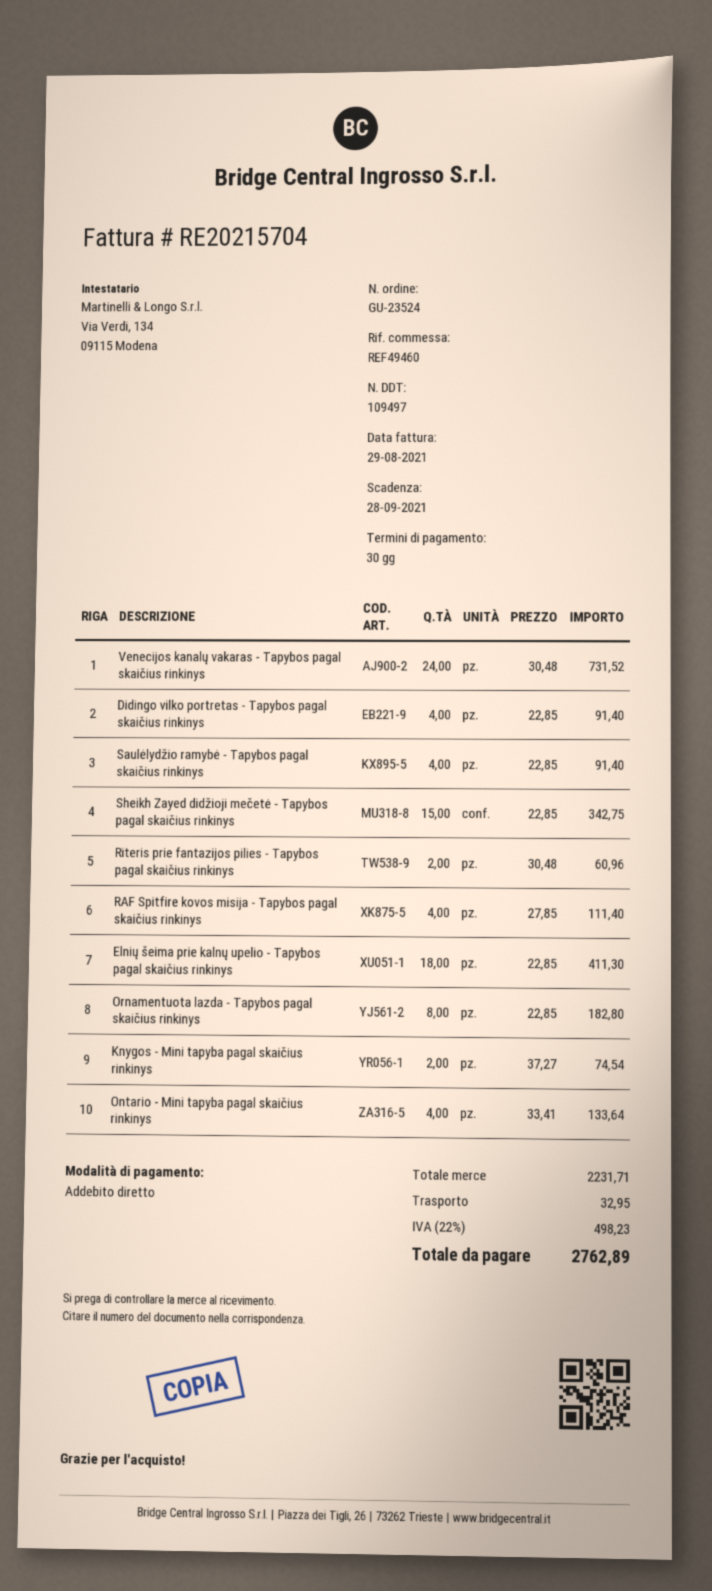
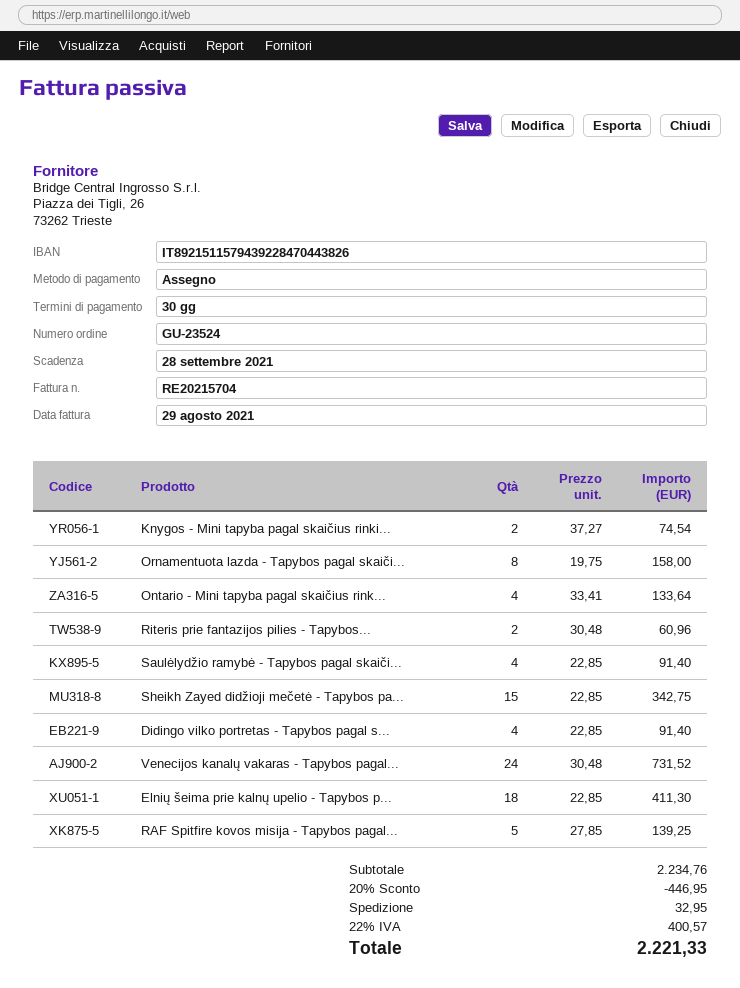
payment method: direct debit -> cheque
RAF Spitfire kovos misija - Tapybos pagal skaičius rinkinys: 4 x 27.85 = 111.40 -> 5 x 27.85 = 139.25
Ornamentuota lazda - Tapybos pagal skaičius rinkinys: 8 x 22.85 = 182.80 -> 8 x 19.75 = 158.00
subtotal: 2231.71 -> 2234.76
discount: none -> 20% = 446.95
tax: 22% = 498.23 -> 22% = 400.57
total: 2762.89 -> 2221.33

